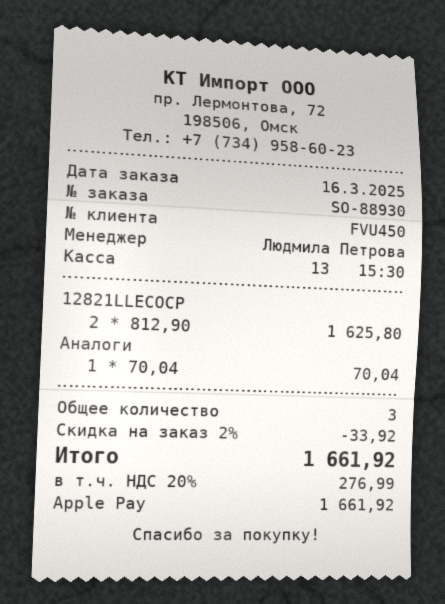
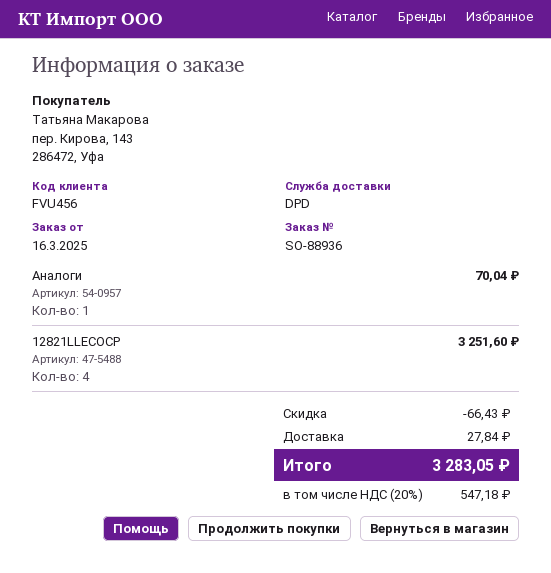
order number: SO-88930 -> SO-88936
customer number: FVU450 -> FVU456
12821LLECOCP: 2 for 1625.80 -> 4 for 3251.60
discount: 33.92 -> 66.43
shipping: none -> 27.84
tax: 20% = 276.99 -> 20% = 547.18
total: 1661.92 -> 3283.05

